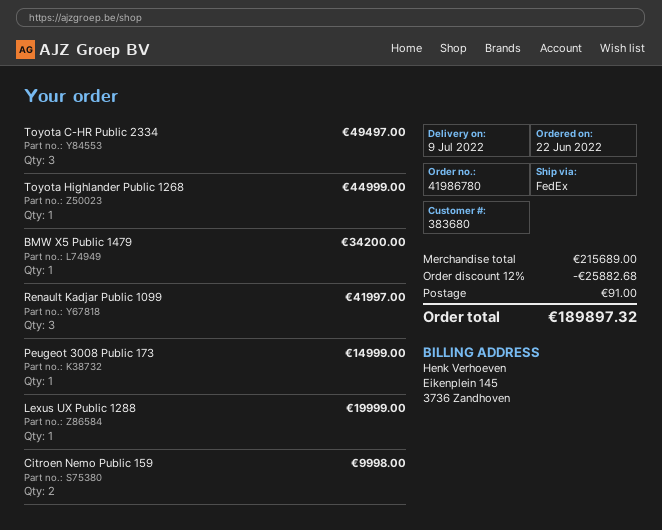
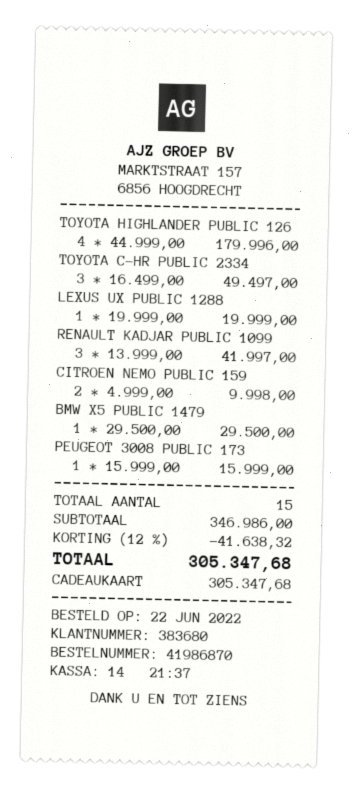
order number: 41986780 -> 41986870
Toyota Highlander Public 1268: 1 for 44999.00 -> 4 for 179996.00
BMW X5 Public 1479: 1 for 34200.00 -> 1 for 29500.00
Peugeot 3008 Public 173: 1 for 14999.00 -> 1 for 15999.00
subtotal: 215689.00 -> 346986.00
discount: 12% = 25882.68 -> 12% = 41638.32
shipping: 91.00 -> none
total: 189897.32 -> 305347.68

